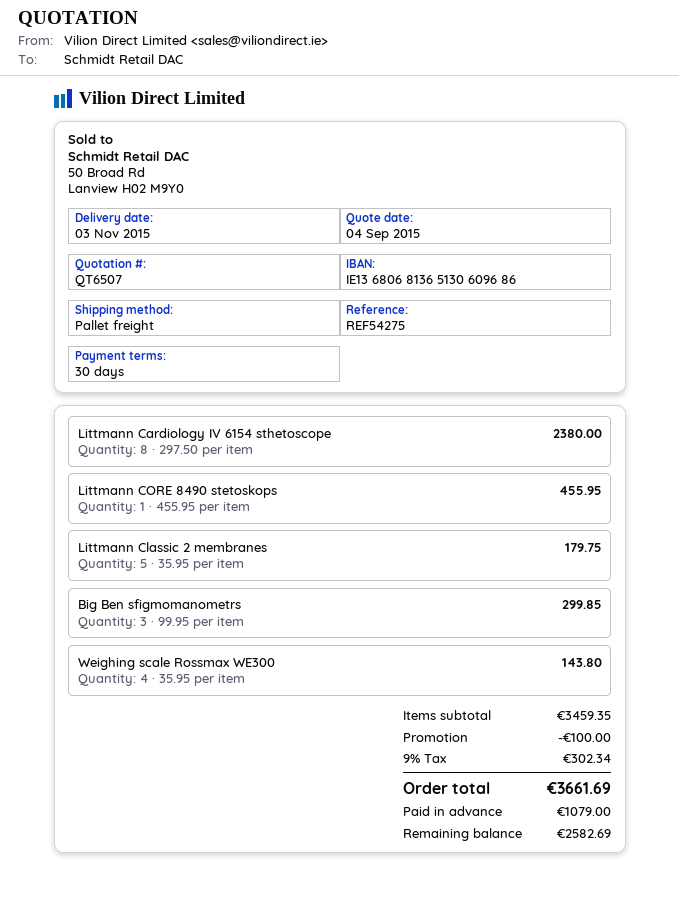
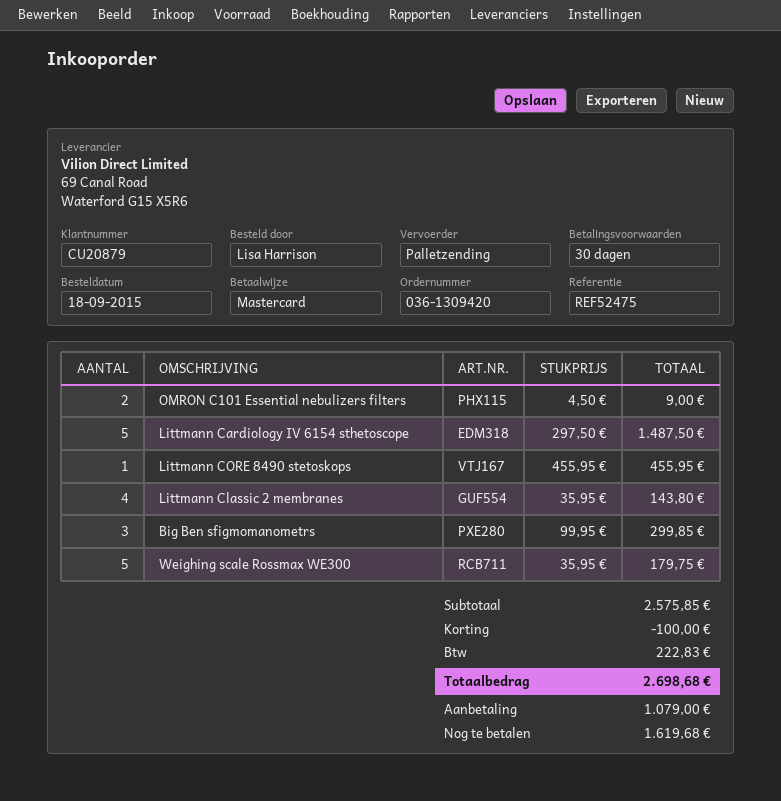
reference: REF54275 -> REF52475
Littmann Cardiology IV 6154 sthetoscope: 8 x 297.50 = 2380.00 -> 5 x 297.50 = 1487.50
Littmann Classic 2 membranes: 5 x 35.95 = 179.75 -> 4 x 35.95 = 143.80
Weighing scale Rossmax WE300: 4 x 35.95 = 143.80 -> 5 x 35.95 = 179.75
OMRON C101 Essential nebulizers filters: none -> 2 x 4.50 = 9.00
subtotal: 3459.35 -> 2575.85
tax: 302.34 -> 222.83
total: 3661.69 -> 2698.68
balance: 2582.69 -> 1619.68

